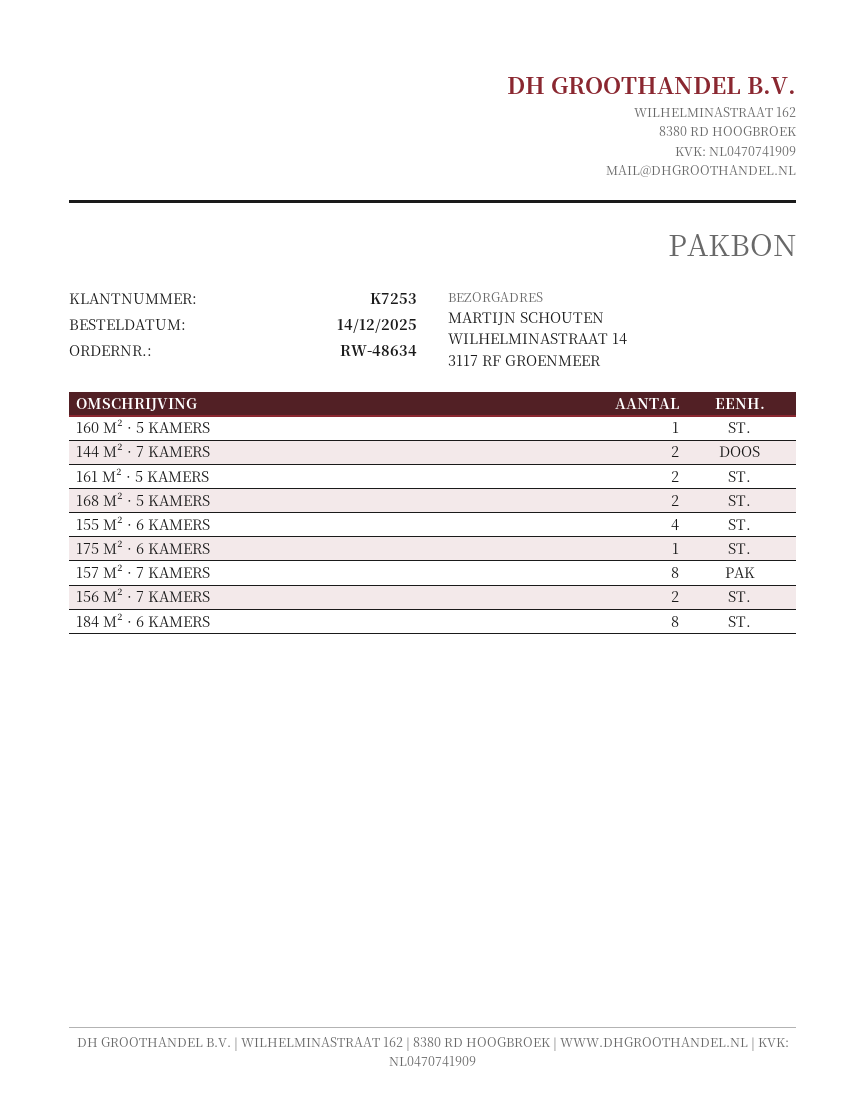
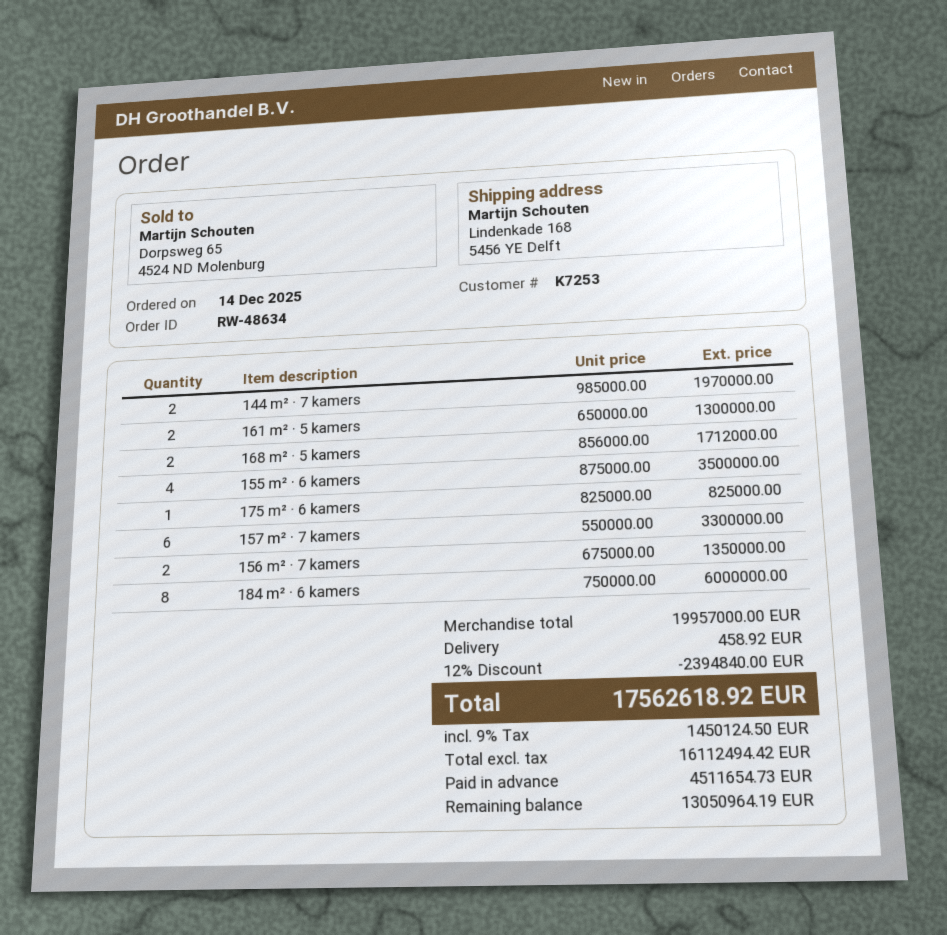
ship to: WILHELMINASTRAAT 14, 3117 RF GROENMEER -> Lindenkade 168, 5456 YE Delft
160 M² · 5 KAMERS: 1 -> none
157 M² · 7 KAMERS: 8 -> 6

